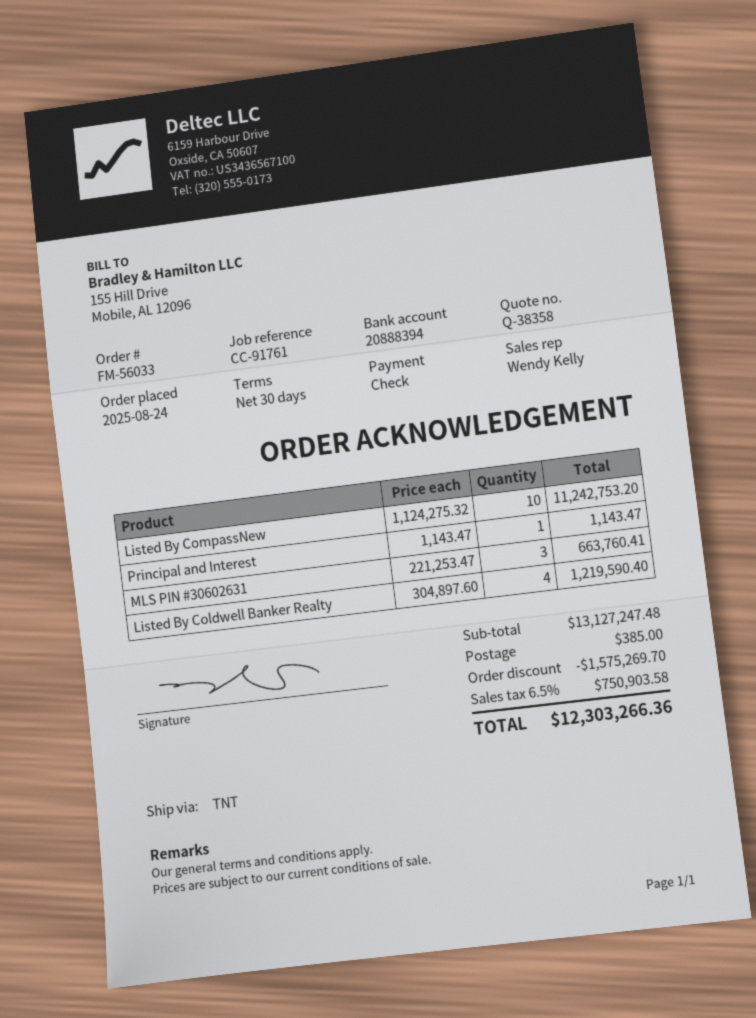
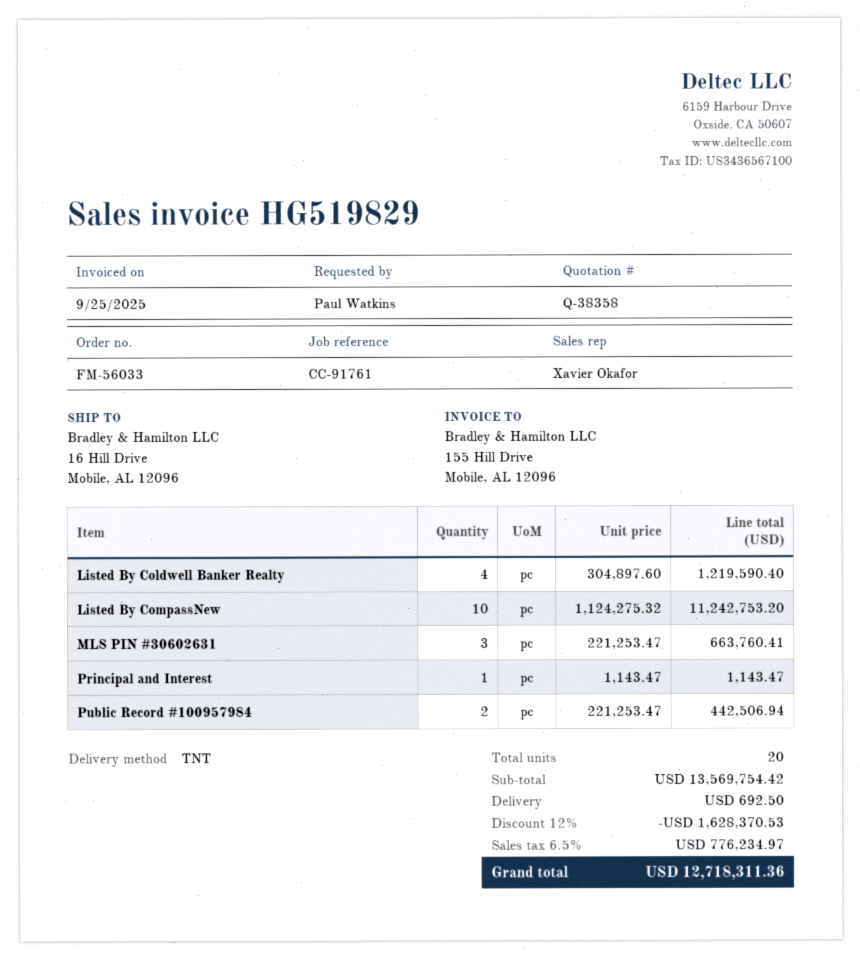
sales rep: Wendy Kelly -> Xavier Okafor
Public Record #100957984: none -> 2 x 221253.47 = 442506.94
subtotal: 13127247.48 -> 13569754.42
discount: 1575269.70 -> 1628370.53
shipping: 385.00 -> 692.50
tax: 6.5% = 750903.58 -> 6.5% = 776234.97
total: 12303266.36 -> 12718311.36

